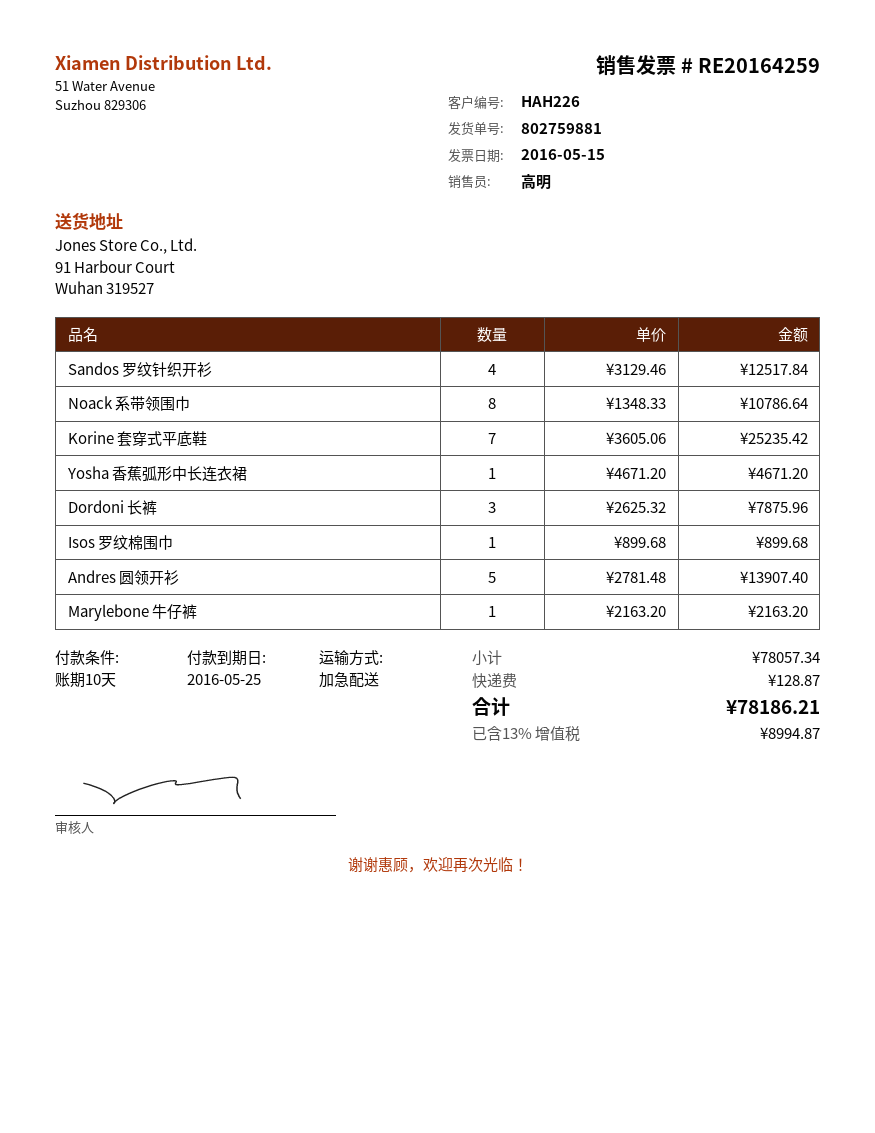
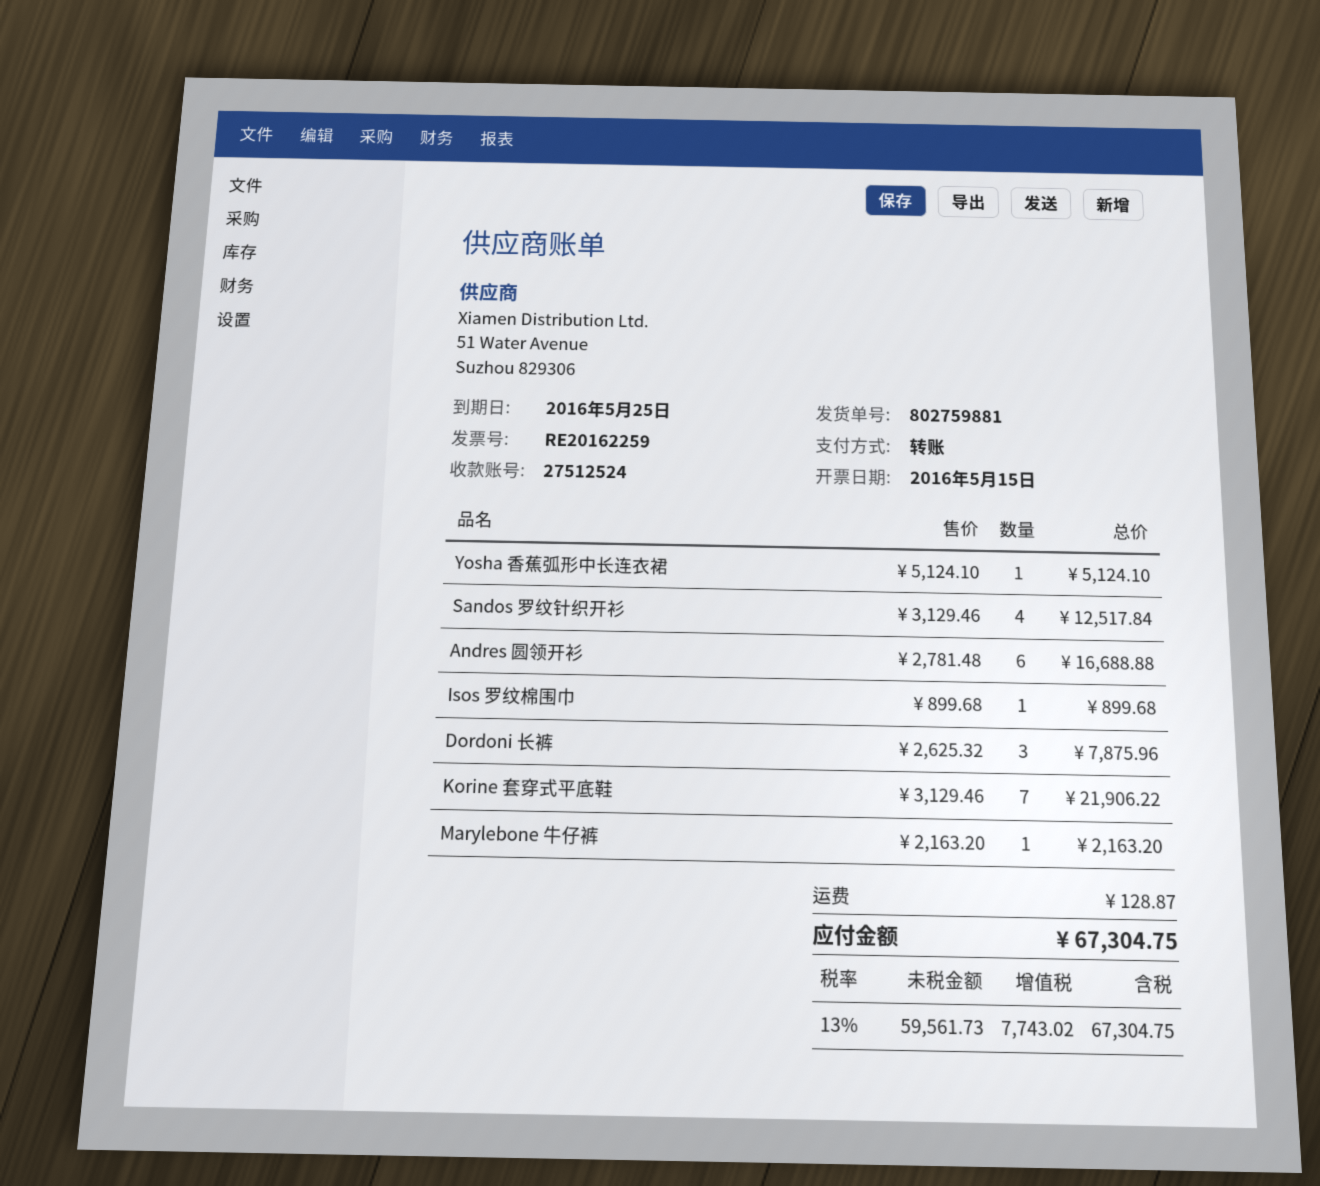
invoice number: RE20164259 -> RE20162259
Noack 系带领围巾: 8 x 1348.33 = 10786.64 -> none
Korine 套穿式平底鞋: 7 x 3605.06 = 25235.42 -> 7 x 3129.46 = 21906.22
Yosha 香蕉弧形中长连衣裙: 1 x 4671.20 = 4671.20 -> 1 x 5124.10 = 5124.10
Andres 圆领开衫: 5 x 2781.48 = 13907.40 -> 6 x 2781.48 = 16688.88
tax: 13% = 8994.87 -> 13% = 7743.02
total: 78186.21 -> 67304.75

